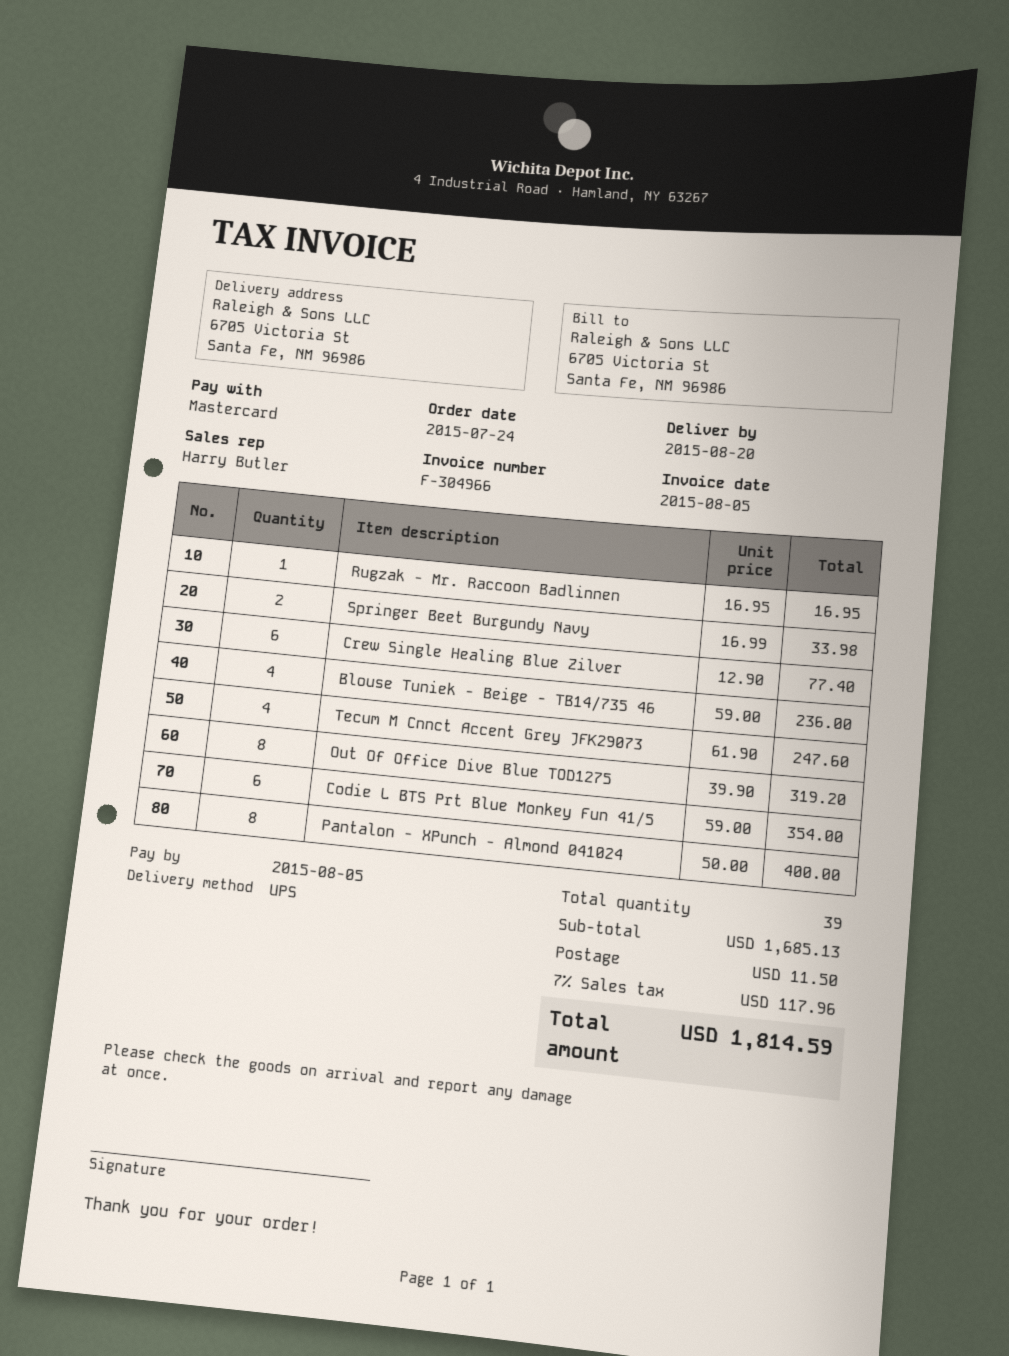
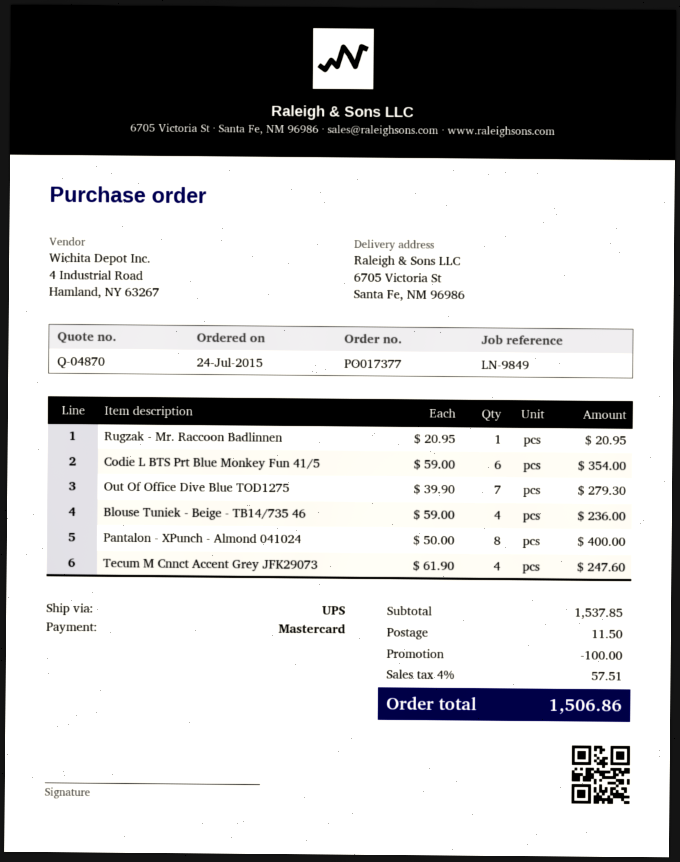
Rugzak - Mr. Raccoon Badlinnen: 1 x 16.95 = 16.95 -> 1 x 20.95 = 20.95
Springer Beet Burgundy Navy: 2 x 16.99 = 33.98 -> none
Crew Single Healing Blue Zilver: 6 x 12.90 = 77.40 -> none
Out Of Office Dive Blue TOD1275: 8 x 39.90 = 319.20 -> 7 x 39.90 = 279.30
subtotal: 1685.13 -> 1537.85
discount: none -> 100.00
tax: 7% = 117.96 -> 4% = 57.51
total: 1814.59 -> 1506.86

